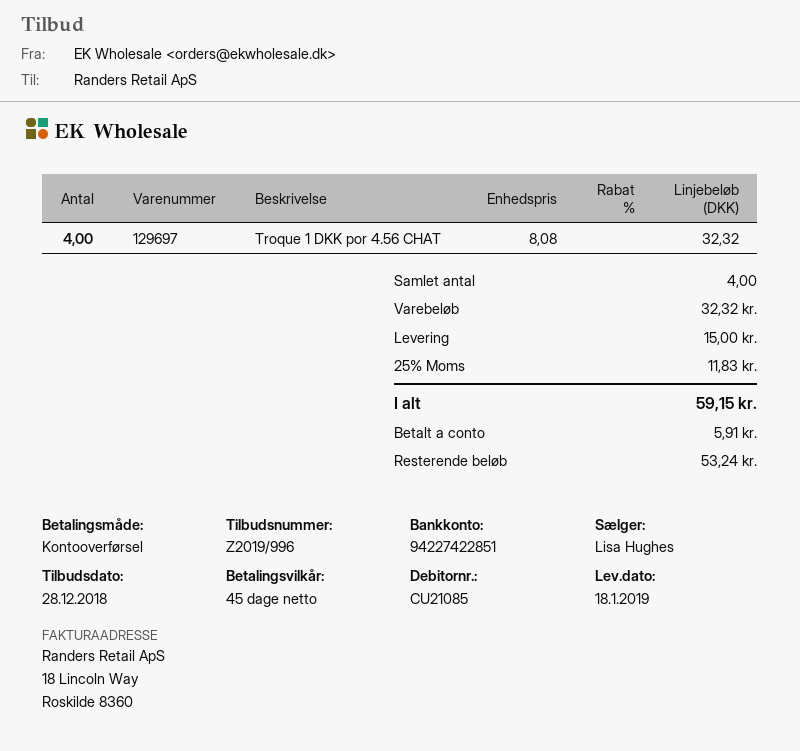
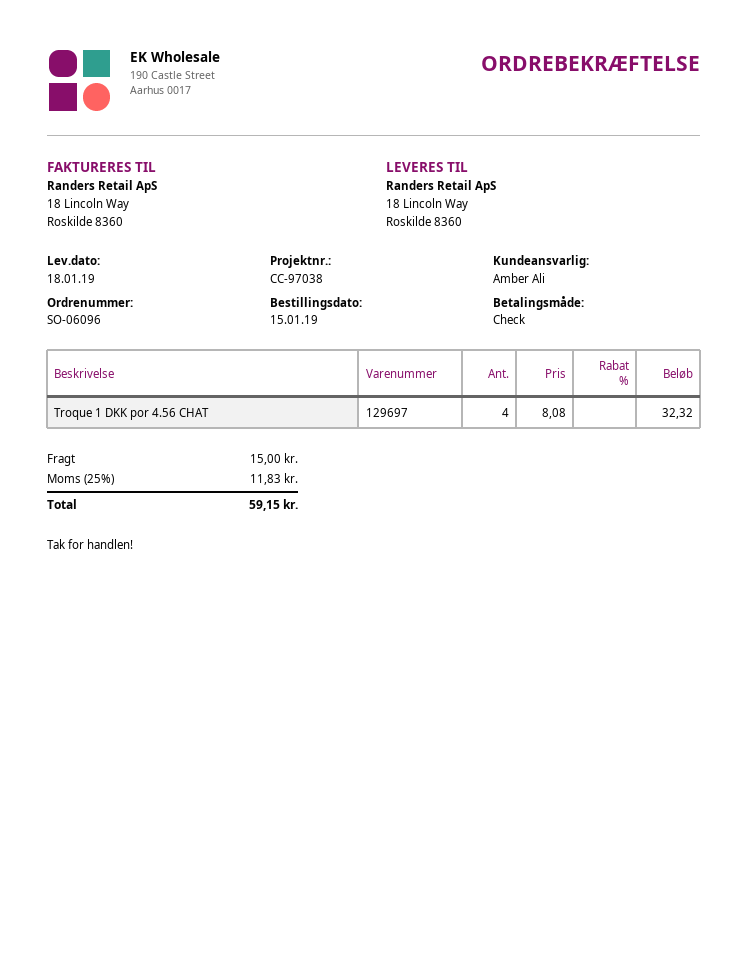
sales rep: Lisa Hughes -> Amber Ali
payment method: bank transfer -> cheque

